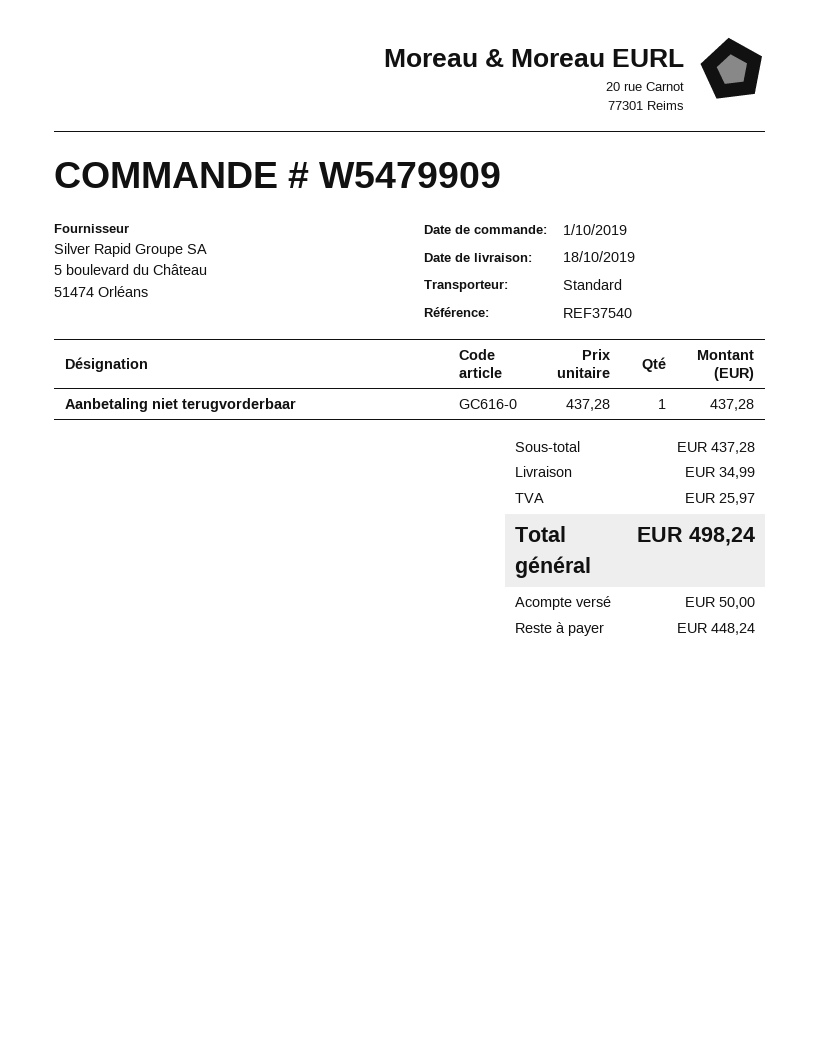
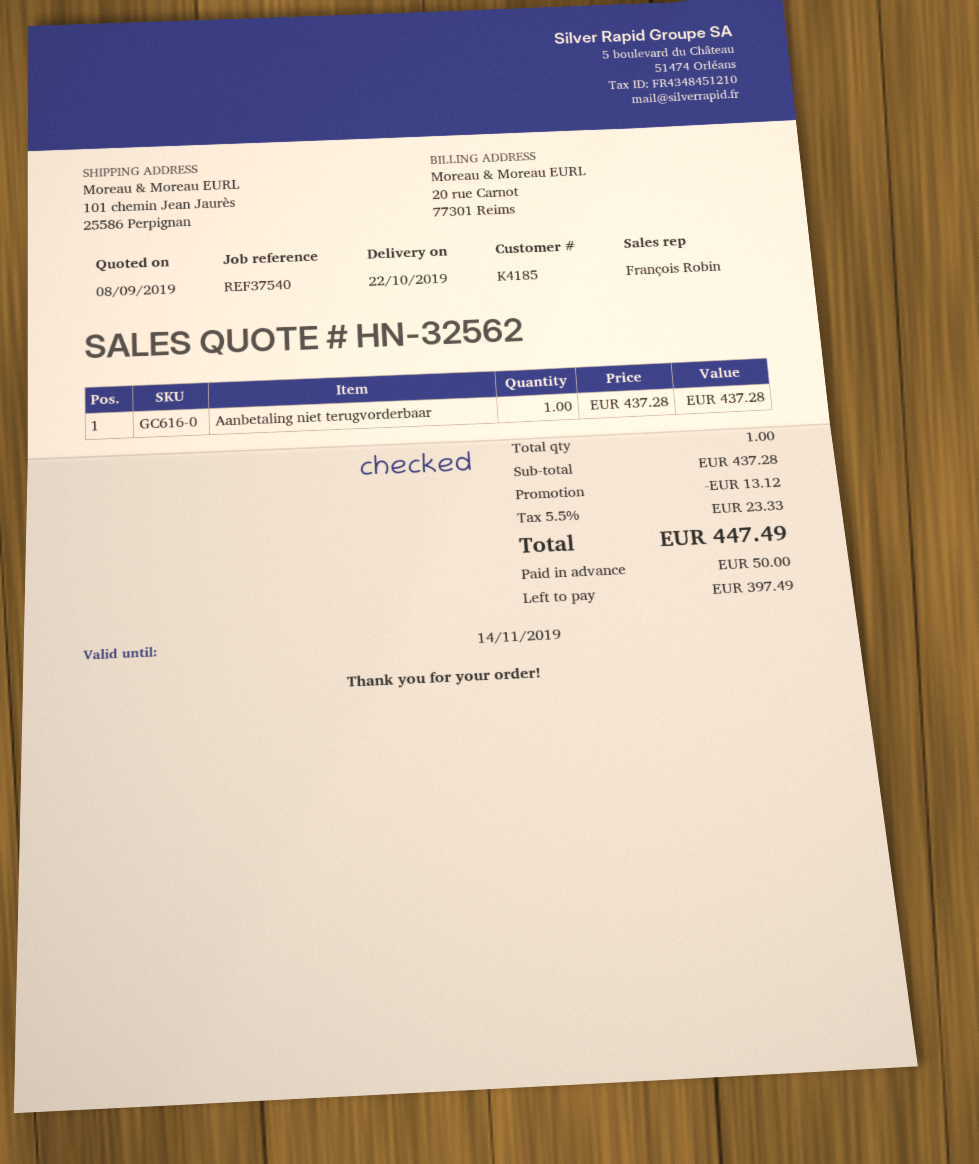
delivery date: 2019-10-18 -> 2019-10-22
discount: none -> 13.12
shipping: 34.99 -> none
tax: 25.97 -> 23.33
total: 498.24 -> 447.49
balance: 448.24 -> 397.49

